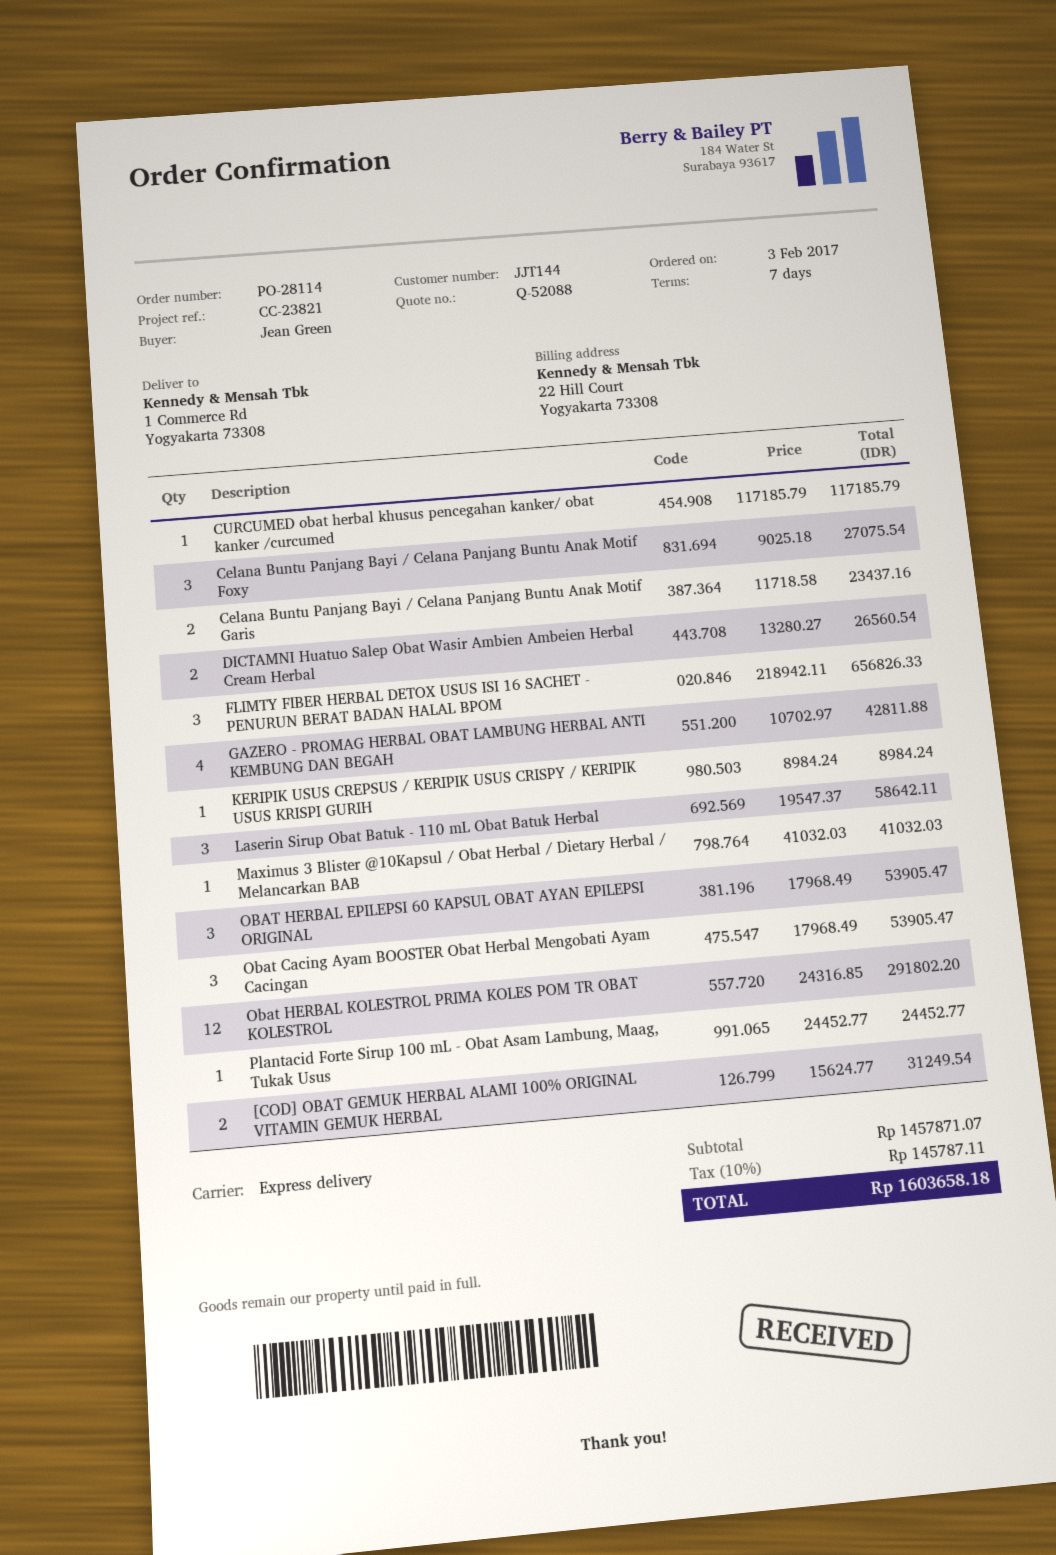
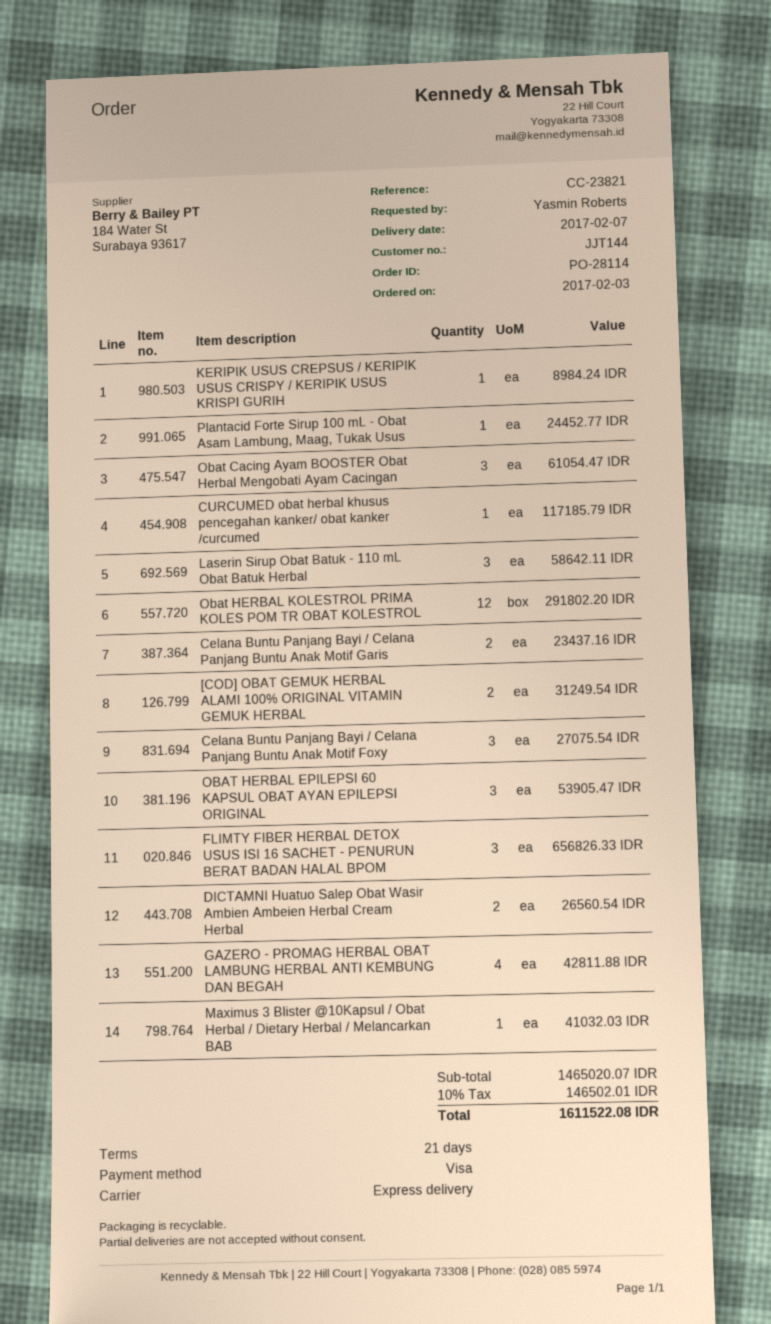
payment terms: 7 days -> 21 days
ordered by: Jean Green -> Yasmin Roberts
Obat Cacing Ayam BOOSTER Obat Herbal Mengobati Ayam Cacingan: 3 for 53905.47 -> 3 for 61054.47
subtotal: 1457871.07 -> 1465020.07
tax: 10% = 145787.11 -> 10% = 146502.01
total: 1603658.18 -> 1611522.08

